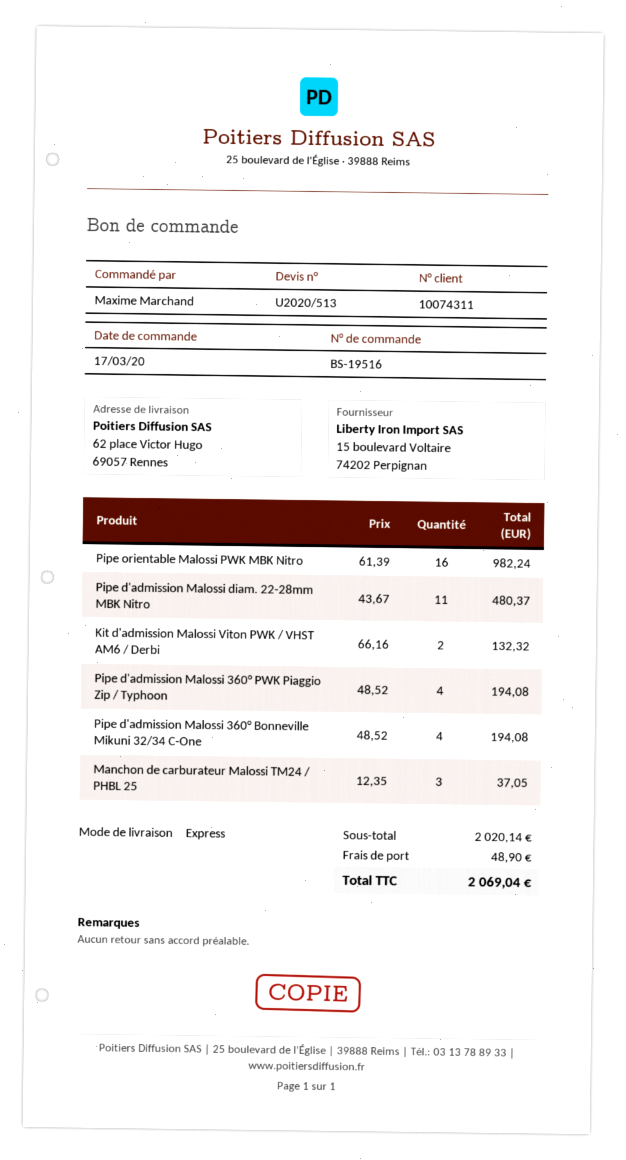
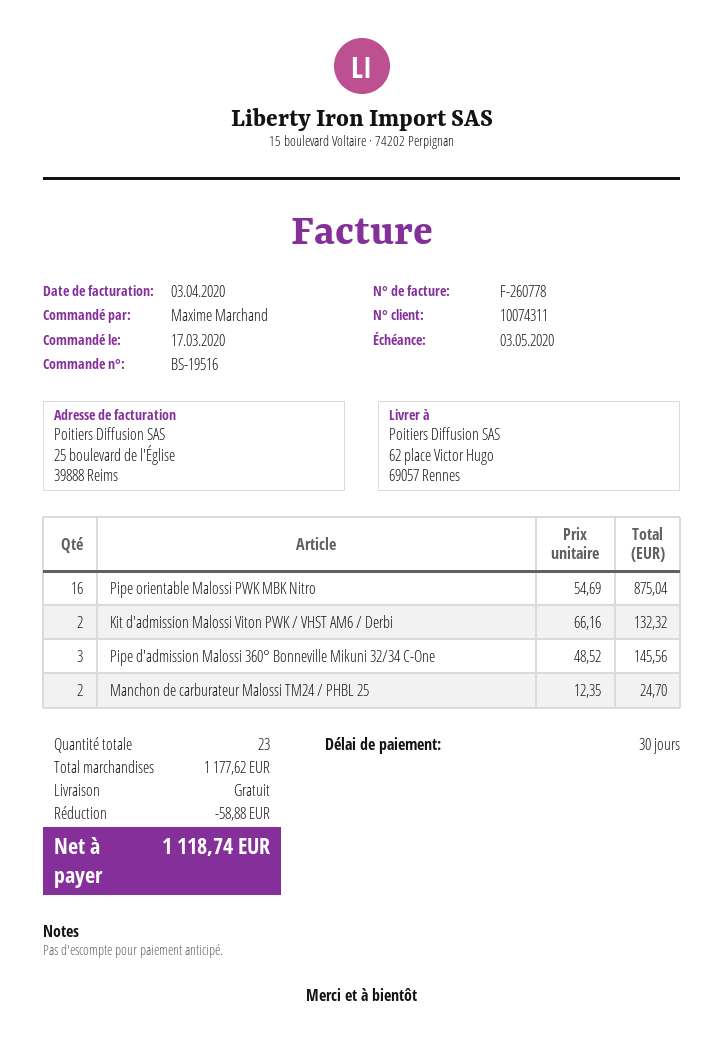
Pipe orientable Malossi PWK MBK Nitro: 16 x 61.39 = 982.24 -> 16 x 54.69 = 875.04
Pipe d'admission Malossi diam. 22-28mm MBK Nitro: 11 x 43.67 = 480.37 -> none
Pipe d'admission Malossi 360° PWK Piaggio Zip / Typhoon: 4 x 48.52 = 194.08 -> none
Pipe d'admission Malossi 360° Bonneville Mikuni 32/34 C-One: 4 x 48.52 = 194.08 -> 3 x 48.52 = 145.56
Manchon de carburateur Malossi TM24 / PHBL 25: 3 x 12.35 = 37.05 -> 2 x 12.35 = 24.70
subtotal: 2020.14 -> 1177.62
discount: none -> 58.88
shipping: 48.90 -> 0.00
total: 2069.04 -> 1118.74

